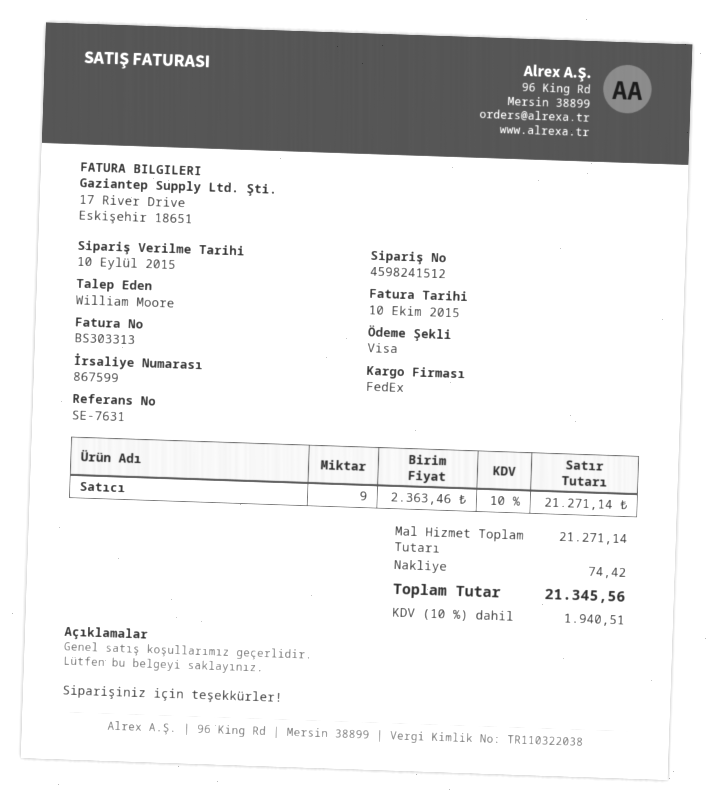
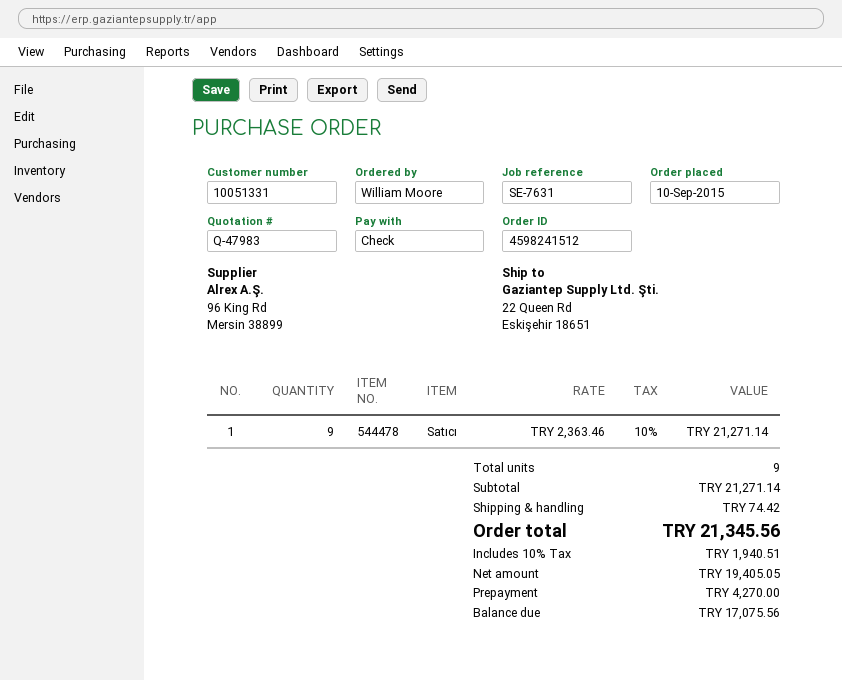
payment method: Visa -> cheque

